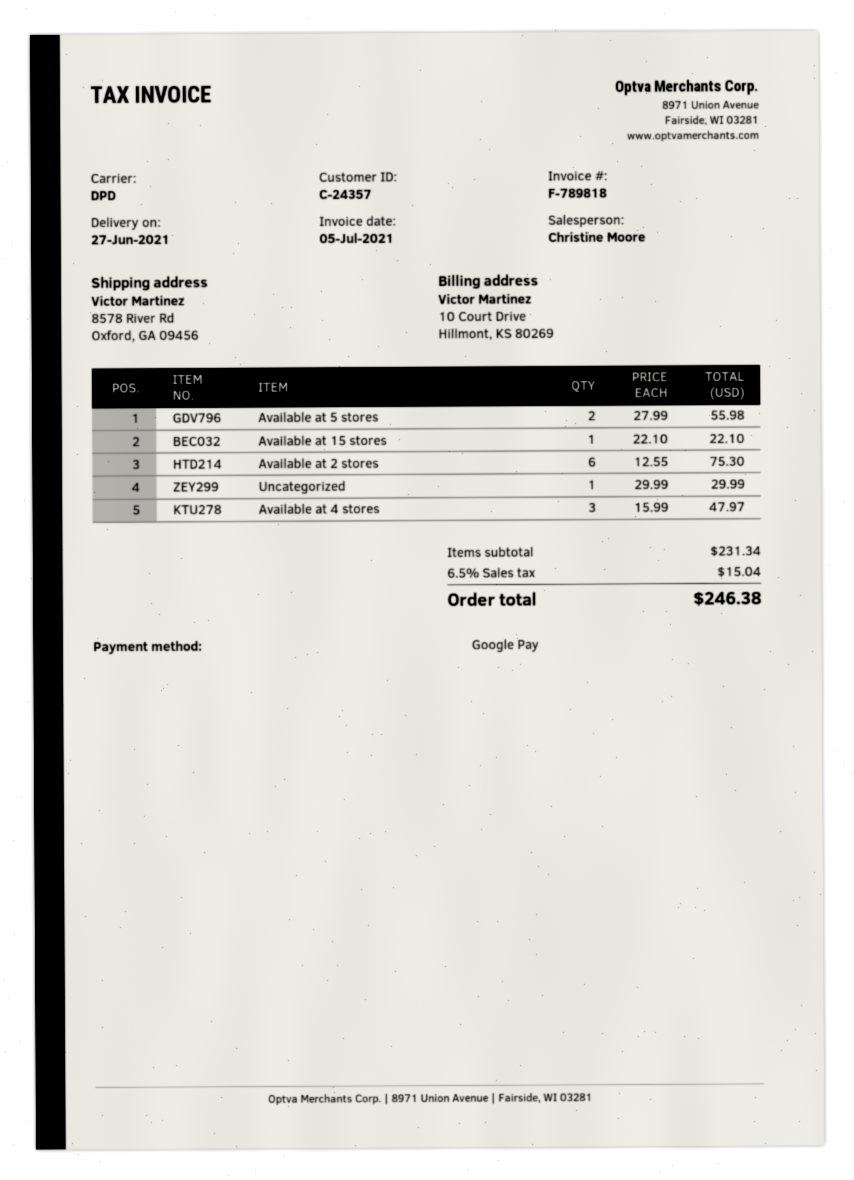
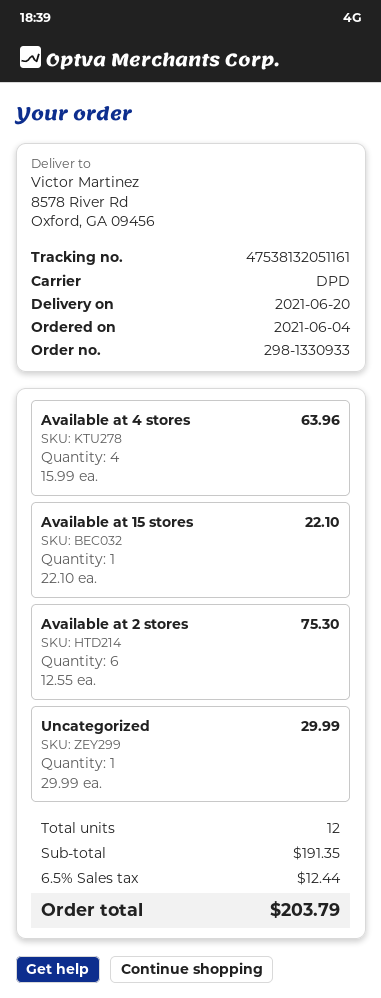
delivery date: 2021-06-27 -> 2021-06-20
Available at 5 stores: 2 x 27.99 = 55.98 -> none
Available at 4 stores: 3 x 15.99 = 47.97 -> 4 x 15.99 = 63.96
subtotal: 231.34 -> 191.35
tax: 6.5% = 15.04 -> 6.5% = 12.44
total: 246.38 -> 203.79

